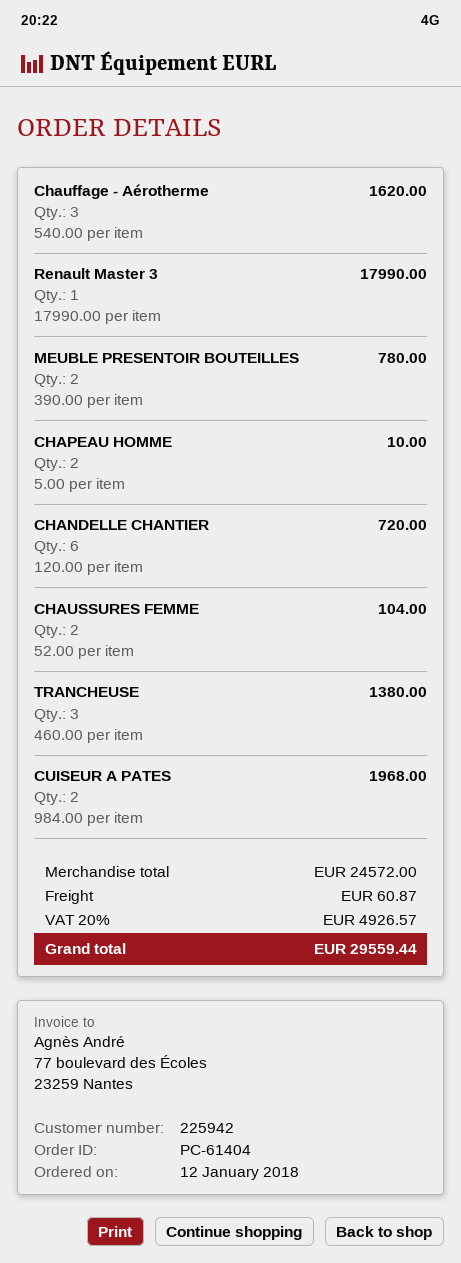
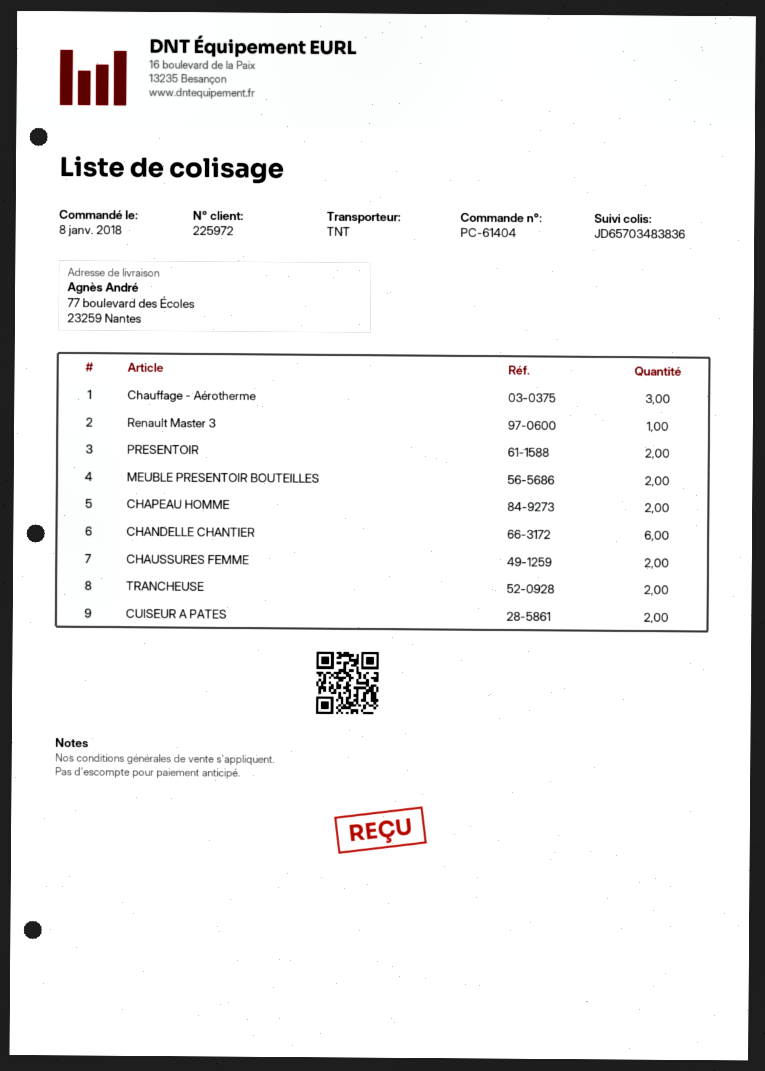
order date: 2018-01-12 -> 2018-01-08
customer number: 225942 -> 225972
TRANCHEUSE: 3 -> 2
PRESENTOIR: none -> 2

